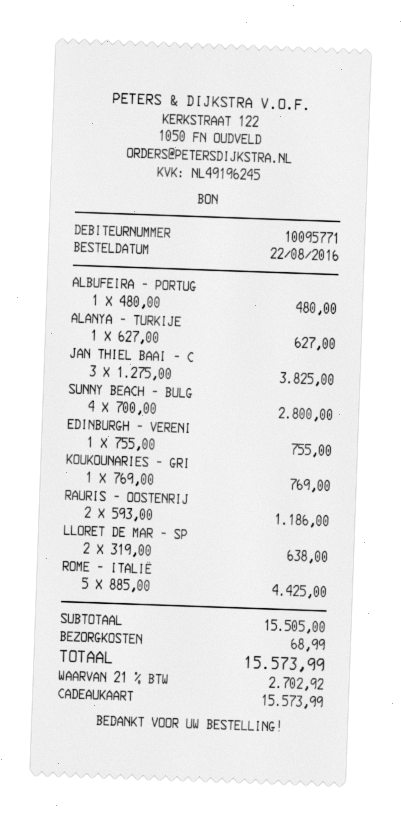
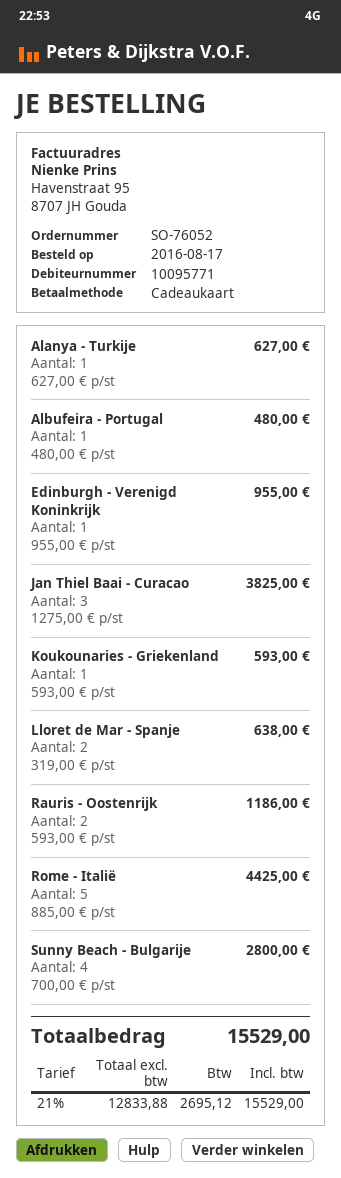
order date: 2016-08-22 -> 2016-08-17
EDINBURGH - VERENI: 1 x 755.00 = 755.00 -> 1 x 955.00 = 955.00
KOUKOUNARIES - GRI: 1 x 769.00 = 769.00 -> 1 x 593.00 = 593.00
shipping: 68.99 -> none
tax: 21% = 2702.92 -> 21% = 2695.12
total: 15573.99 -> 15529.00

